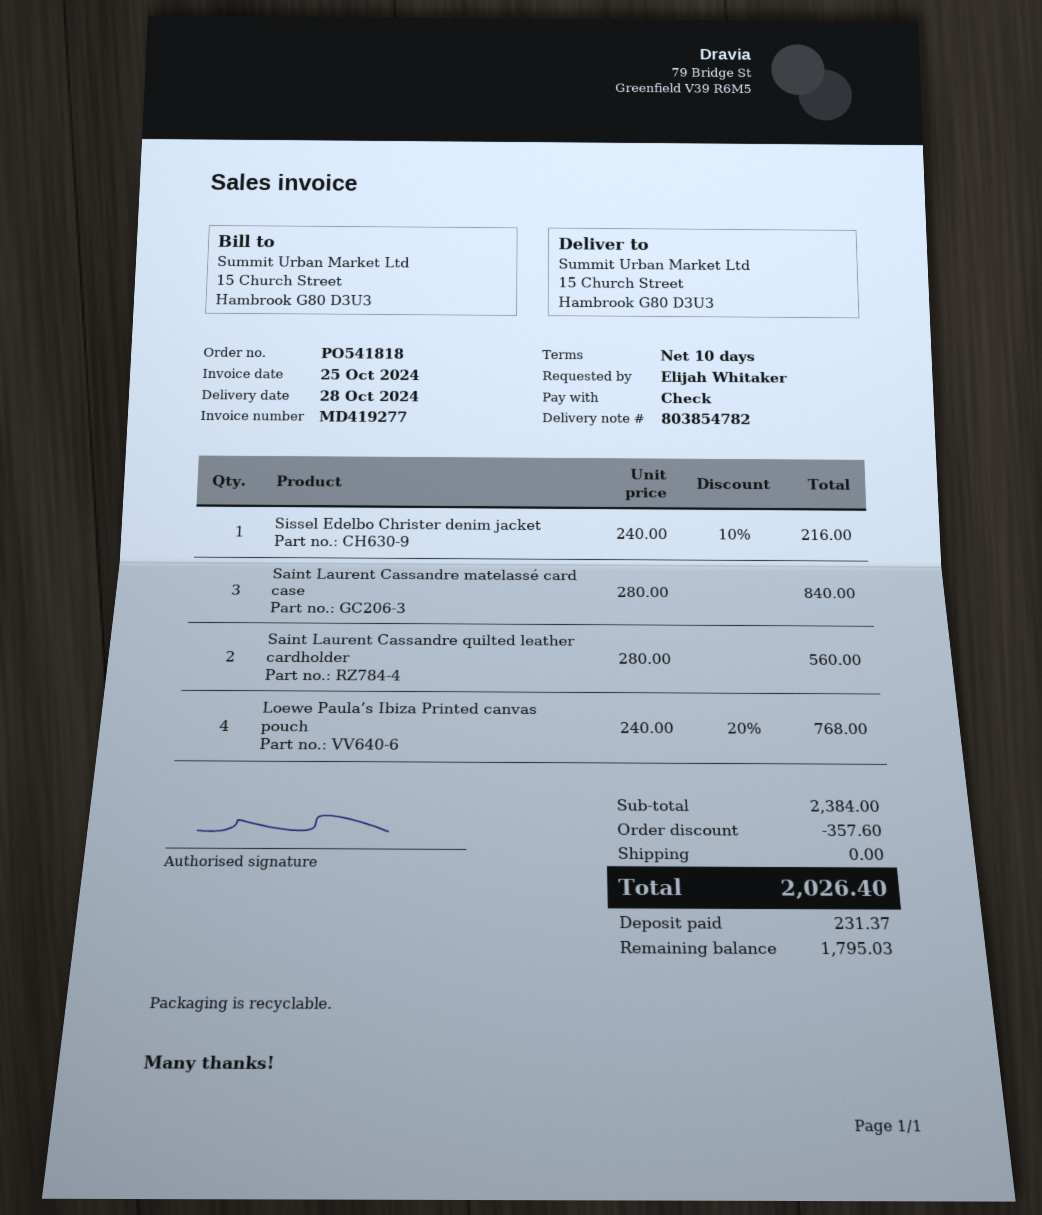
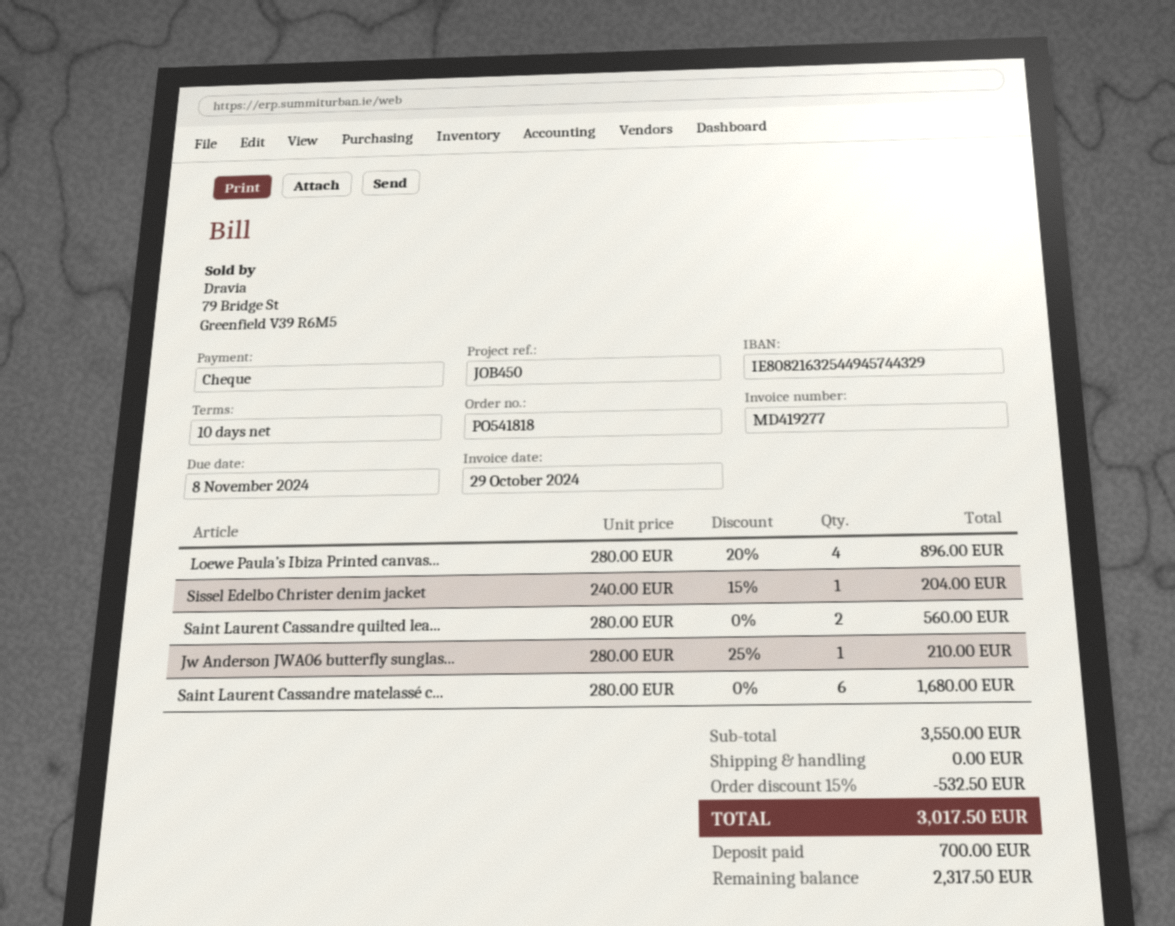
invoice date: 2024-10-25 -> 2024-10-29
Sissel Edelbo Christer denim jacket: 1 x 240.00 - 10% = 216.00 -> 1 x 240.00 - 15% = 204.00
Saint Laurent Cassandre matelassé card case: 3 x 280.00 = 840.00 -> 6 x 280.00 = 1680.00
Loewe Paula’s Ibiza Printed canvas pouch: 4 x 240.00 - 20% = 768.00 -> 4 x 280.00 - 20% = 896.00
Jw Anderson JWA06 butterfly sunglas...: none -> 1 x 280.00 - 25% = 210.00
subtotal: 2384.00 -> 3550.00
discount: 357.60 -> 532.50
total: 2026.40 -> 3017.50
deposit: 231.37 -> 700.00
balance: 1795.03 -> 2317.50

